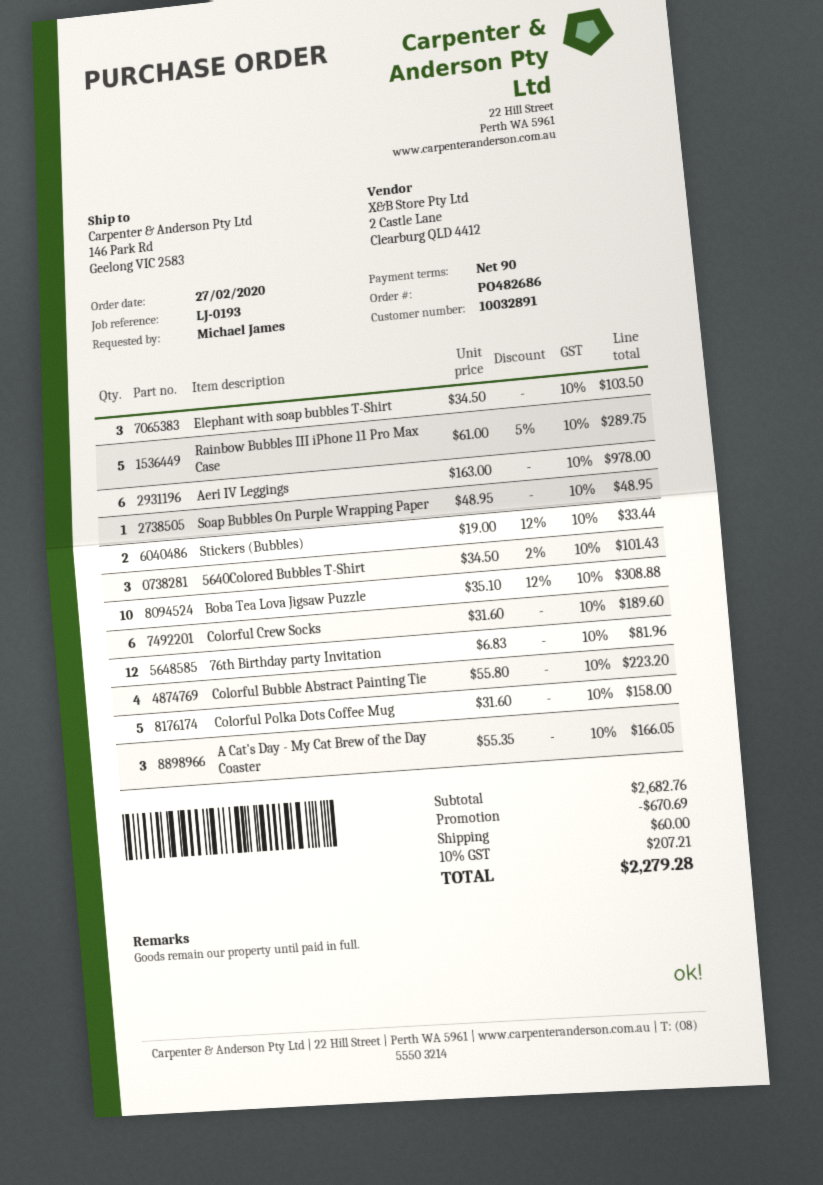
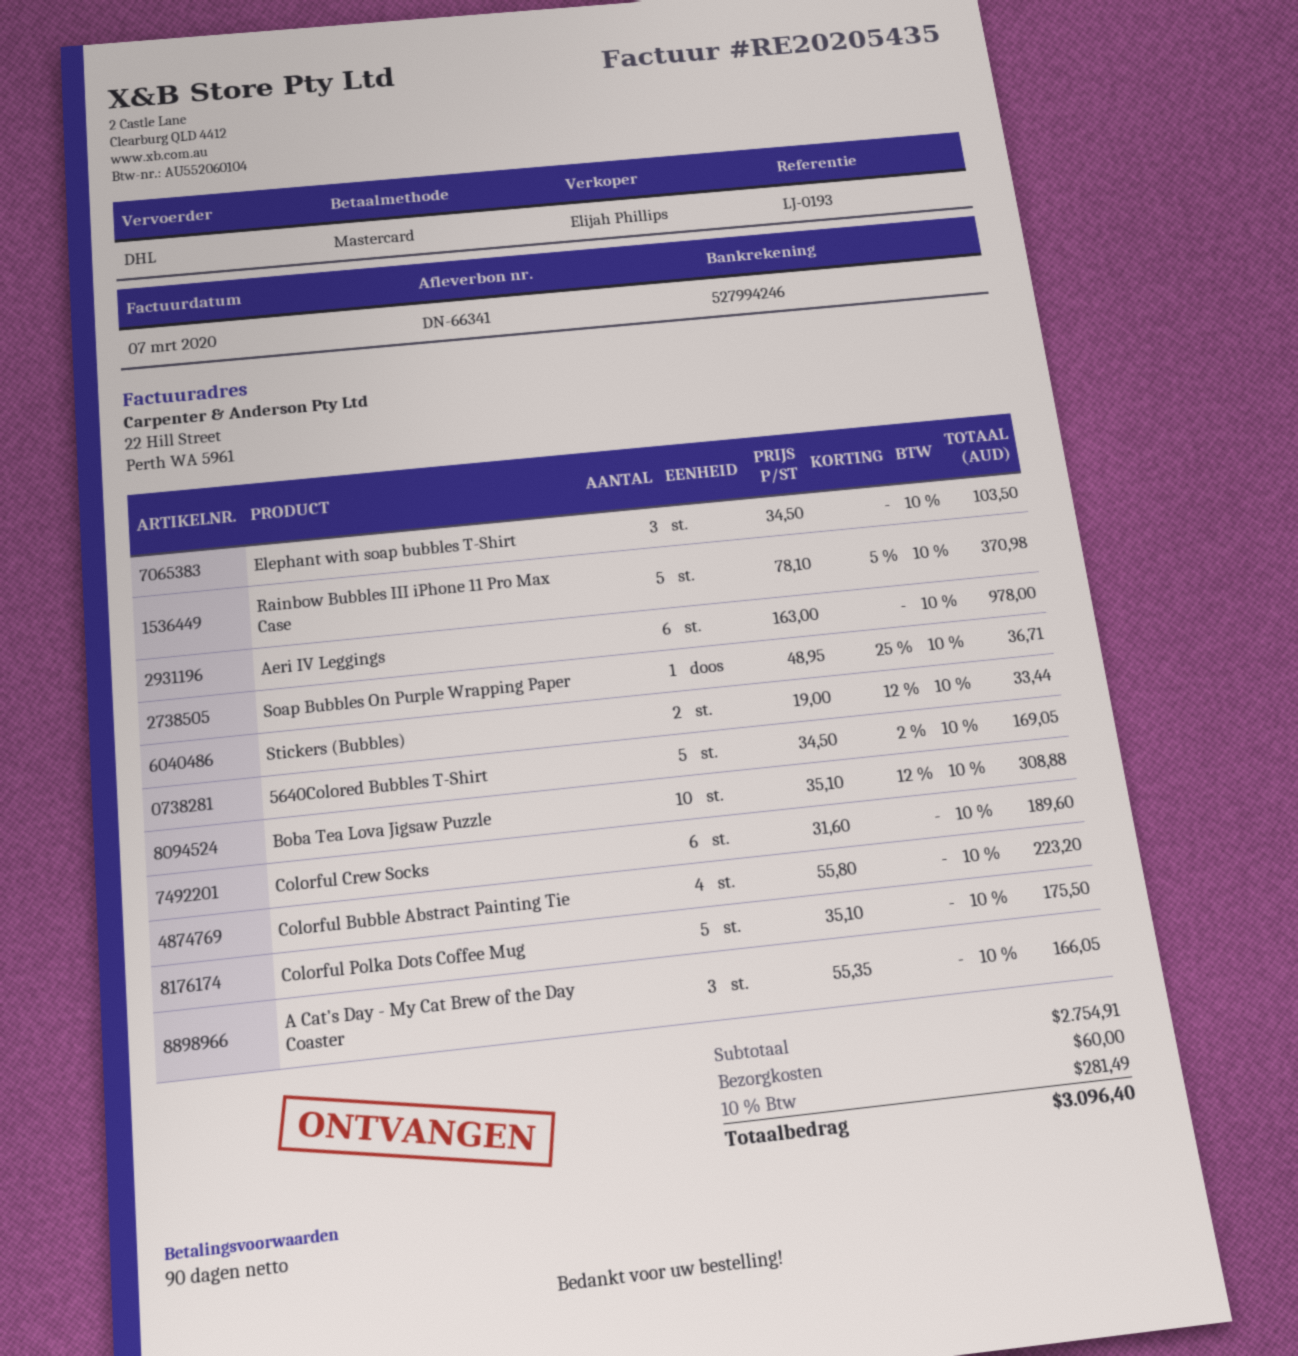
Rainbow Bubbles III iPhone 11 Pro Max Case: 5 x 61.00 - 5% = 289.75 -> 5 x 78.10 - 5% = 370.98
Soap Bubbles On Purple Wrapping Paper: 1 x 48.95 = 48.95 -> 1 x 48.95 - 25% = 36.71
5640Colored Bubbles T-Shirt: 3 x 34.50 - 2% = 101.43 -> 5 x 34.50 - 2% = 169.05
76th Birthday party Invitation: 12 x 6.83 = 81.96 -> none
Colorful Polka Dots Coffee Mug: 5 x 31.60 = 158.00 -> 5 x 35.10 = 175.50
subtotal: 2682.76 -> 2754.91
discount: 670.69 -> none
tax: 10% = 207.21 -> 10% = 281.49
total: 2279.28 -> 3096.40

